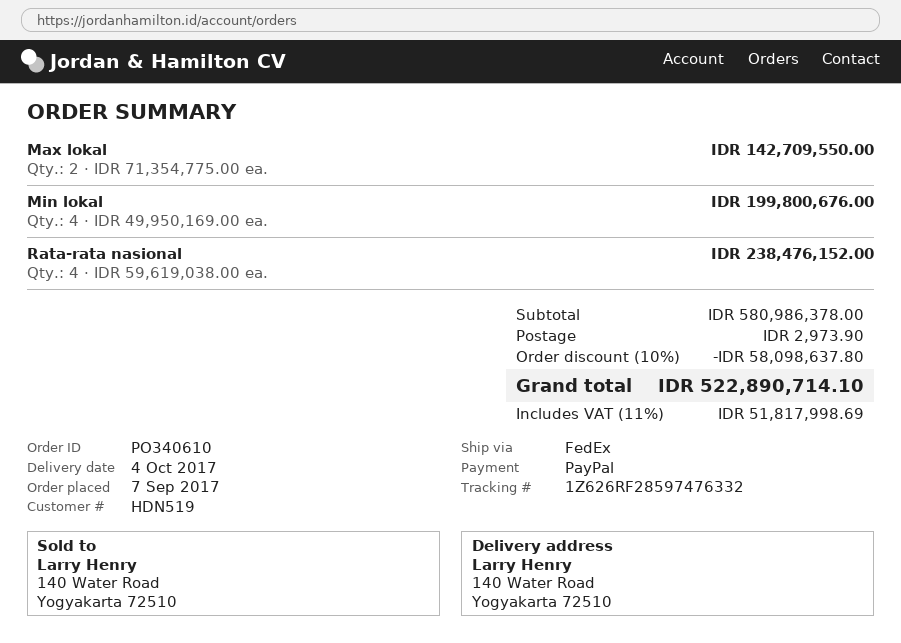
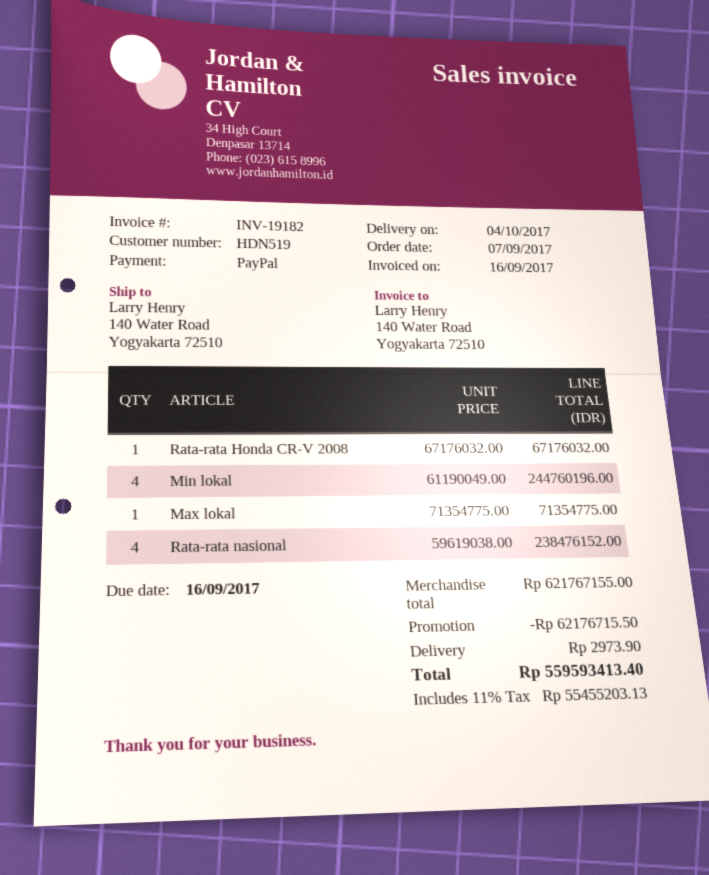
Max lokal: 2 x 71354775.00 = 142709550.00 -> 1 x 71354775.00 = 71354775.00
Min lokal: 4 x 49950169.00 = 199800676.00 -> 4 x 61190049.00 = 244760196.00
Rata-rata Honda CR-V 2008: none -> 1 x 67176032.00 = 67176032.00
subtotal: 580986378.00 -> 621767155.00
discount: 58098637.80 -> 62176715.50
tax: 11% = 51817998.69 -> 11% = 55455203.13
total: 522890714.10 -> 559593413.40

